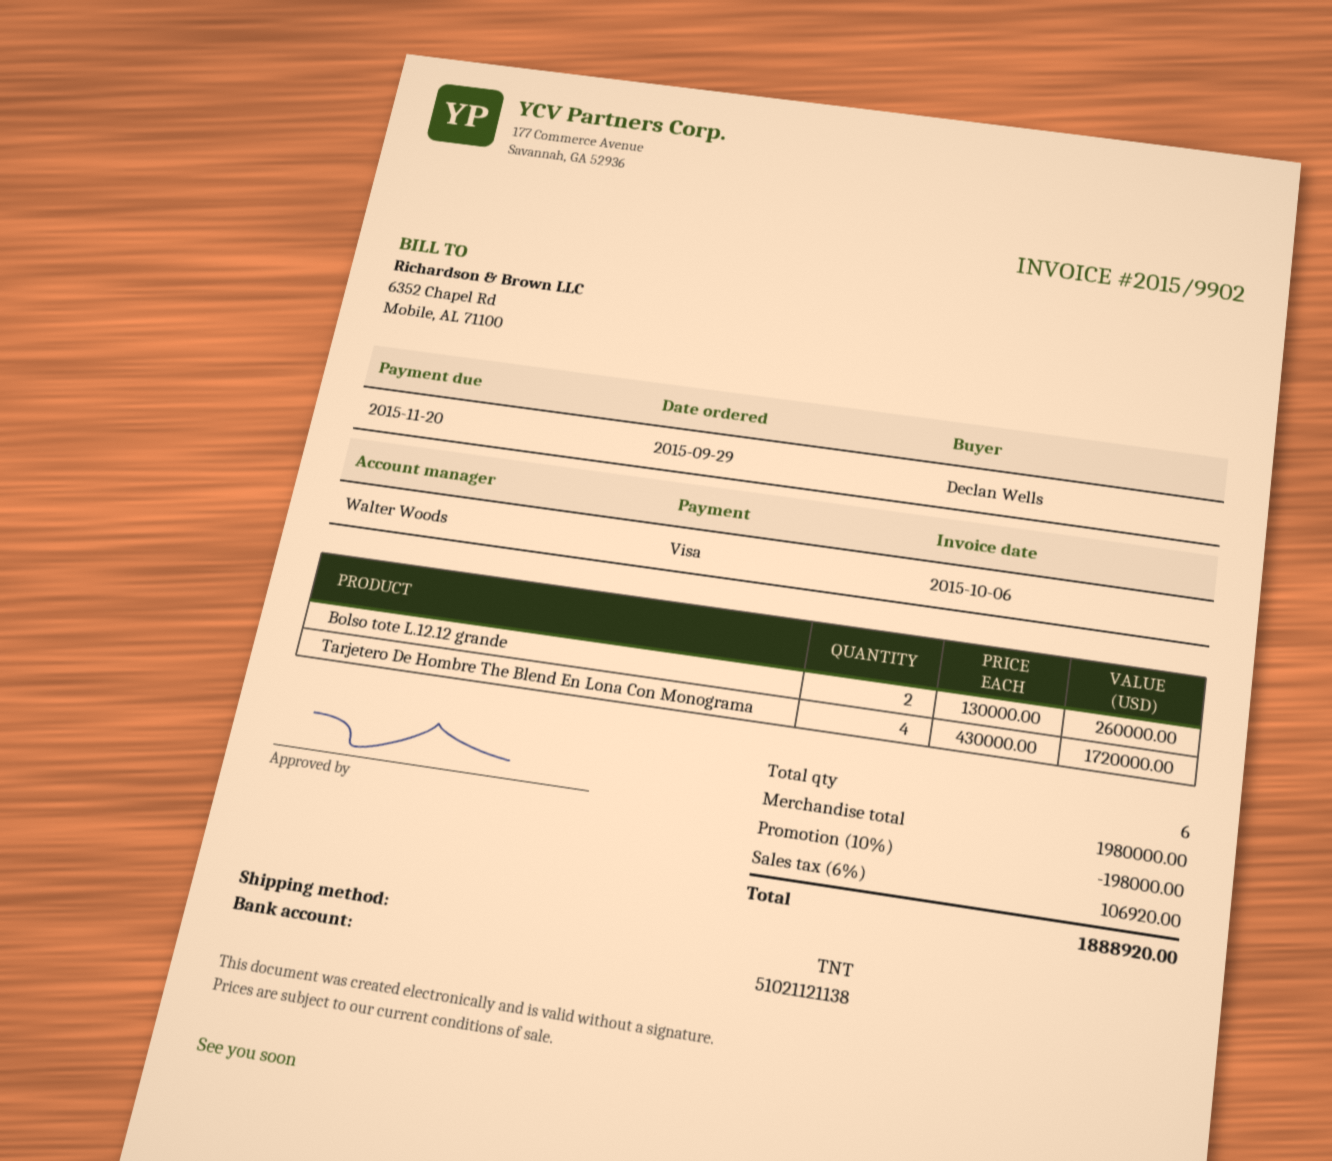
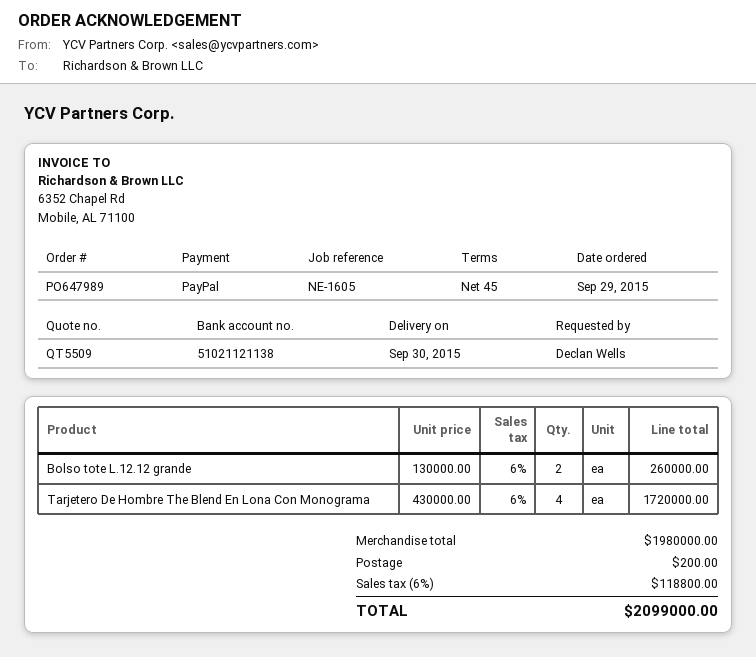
payment method: Visa -> PayPal
discount: 10% = 198000.00 -> none
shipping: none -> 200.00
tax: 6% = 106920.00 -> 6% = 118800.00
total: 1888920.00 -> 2099000.00

